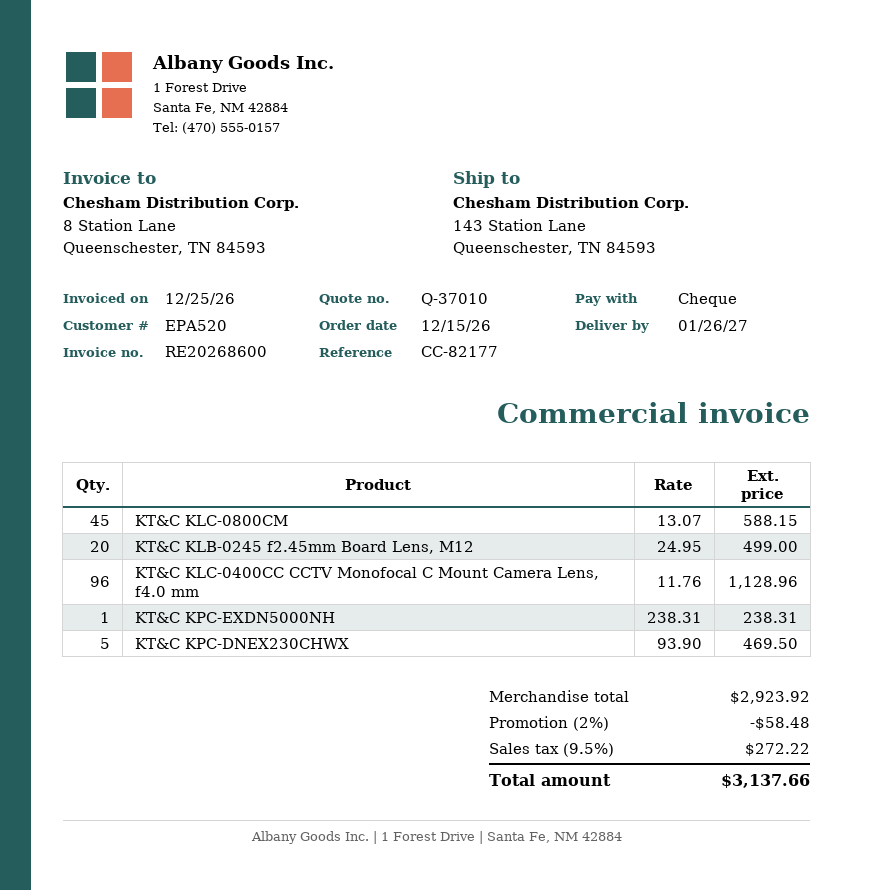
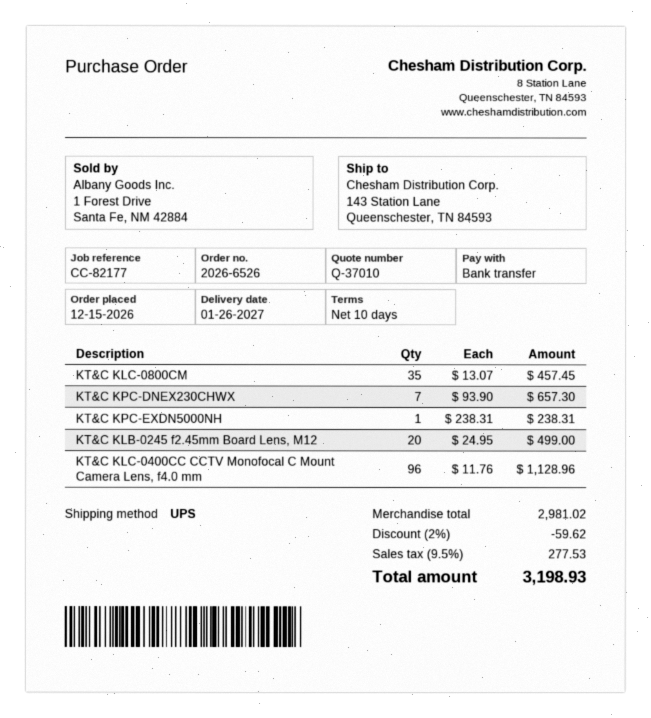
payment method: cheque -> bank transfer
KT&C KLC-0800CM: 45 x 13.07 = 588.15 -> 35 x 13.07 = 457.45
KT&C KPC-DNEX230CHWX: 5 x 93.90 = 469.50 -> 7 x 93.90 = 657.30
subtotal: 2923.92 -> 2981.02
discount: 2% = 58.48 -> 2% = 59.62
tax: 9.5% = 272.22 -> 9.5% = 277.53
total: 3137.66 -> 3198.93

